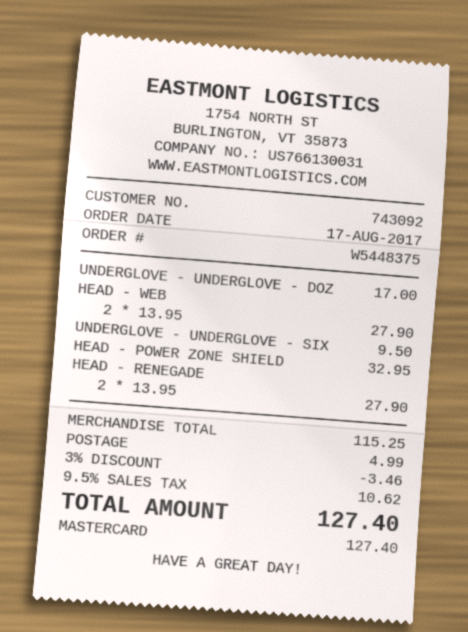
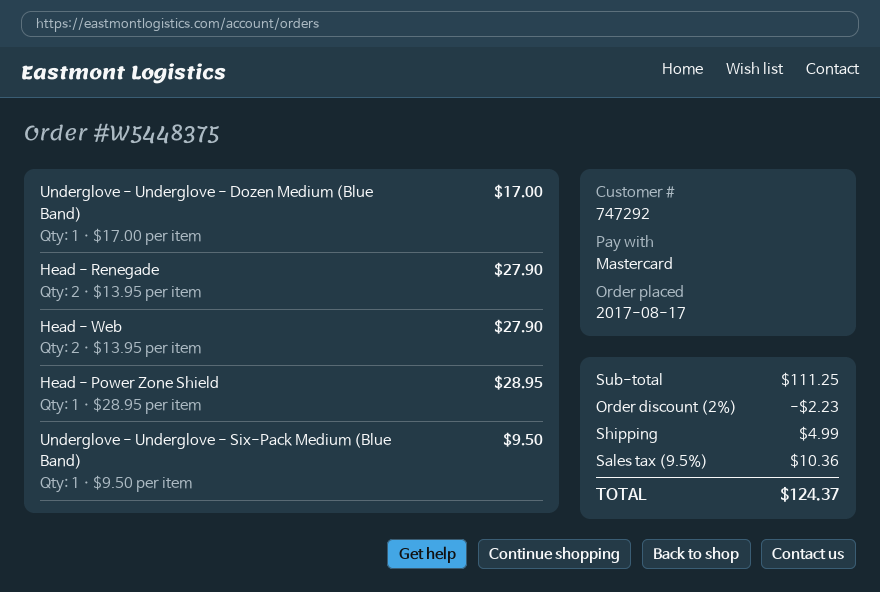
customer number: 743092 -> 747292
HEAD - POWER ZONE SHIELD: 1 x 32.95 = 32.95 -> 1 x 28.95 = 28.95
subtotal: 115.25 -> 111.25
discount: 3% = 3.46 -> 2% = 2.23
tax: 9.5% = 10.62 -> 9.5% = 10.36
total: 127.40 -> 124.37

